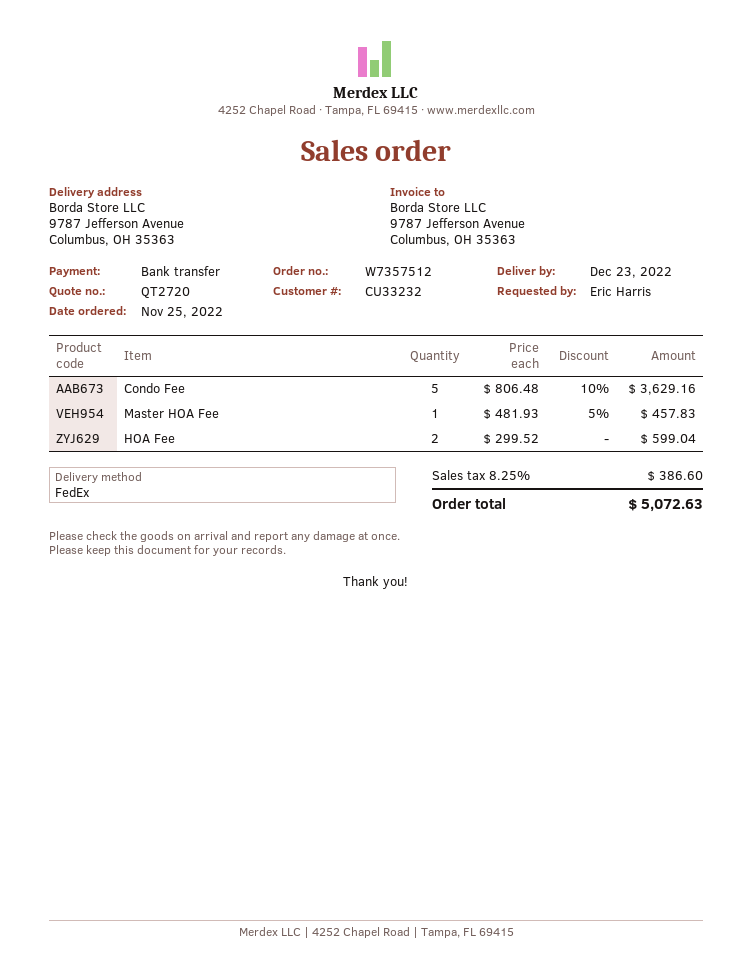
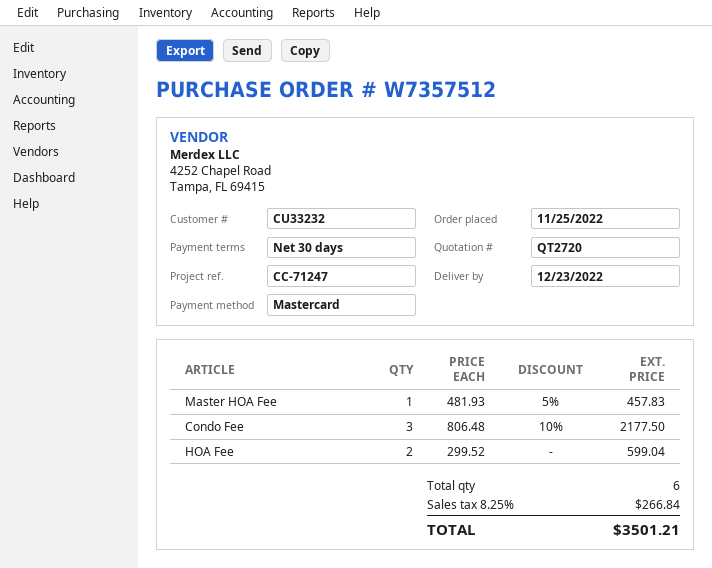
payment method: bank transfer -> Mastercard
Condo Fee: 5 x 806.48 - 10% = 3629.16 -> 3 x 806.48 - 10% = 2177.50
tax: 8.25% = 386.60 -> 8.25% = 266.84
total: 5072.63 -> 3501.21

